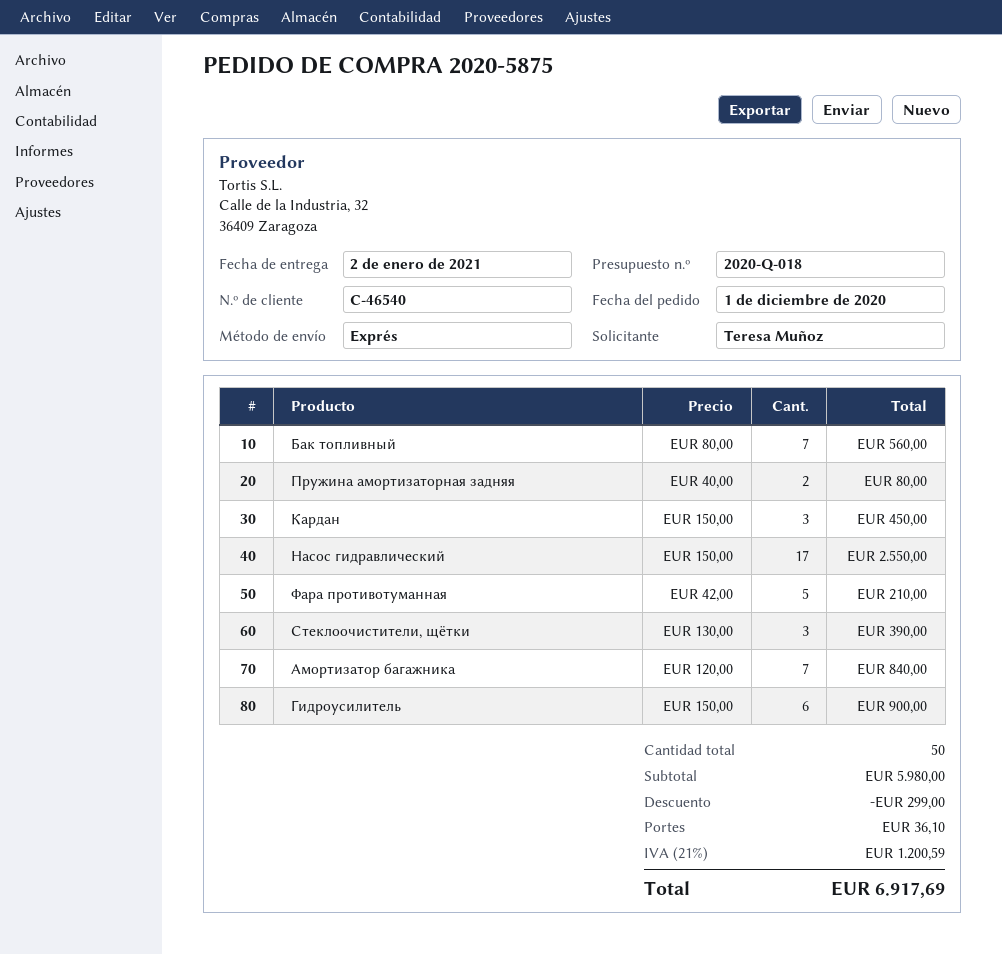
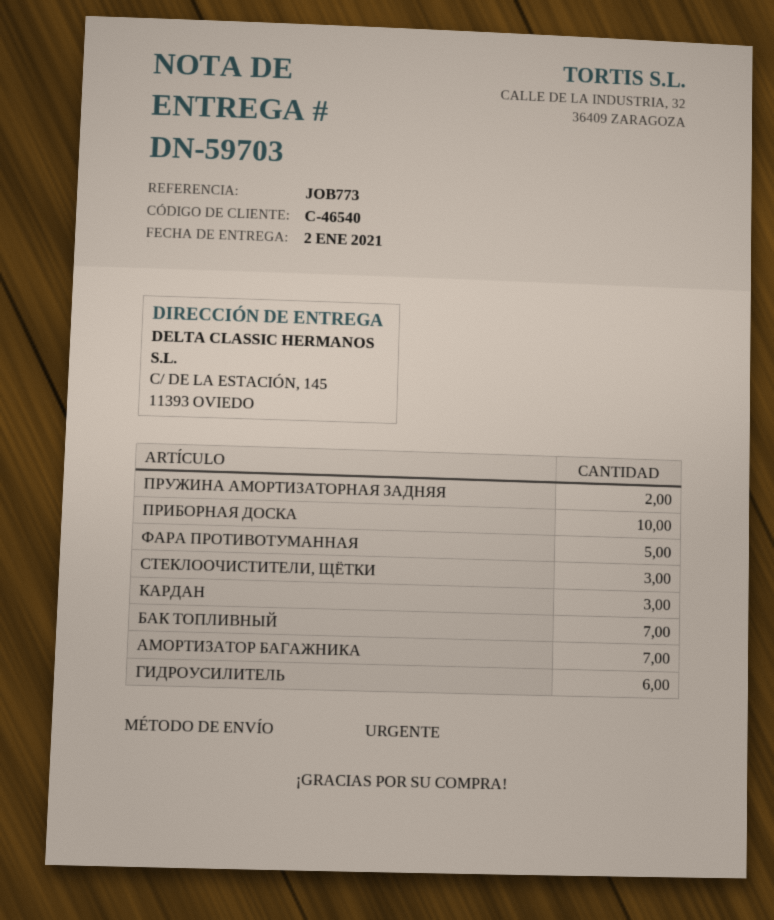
Насос гидравлический: 17 -> none
ПРИБОРНАЯ ДОСКА: none -> 10

